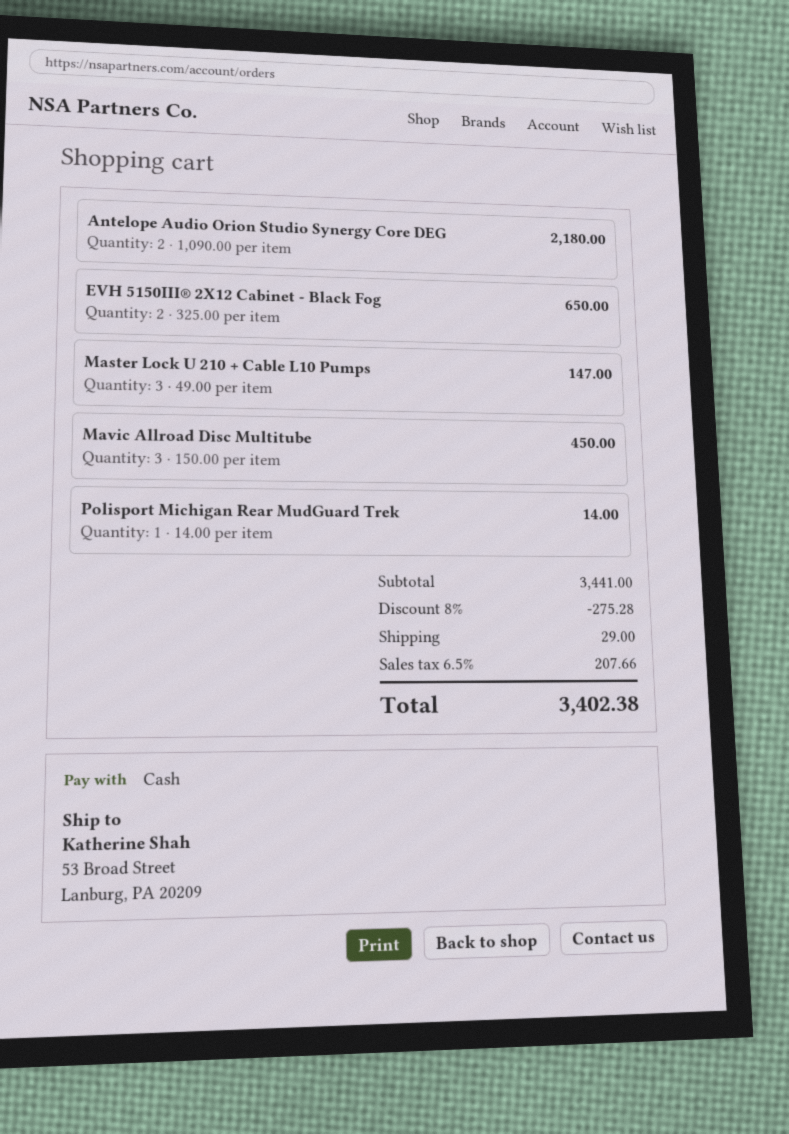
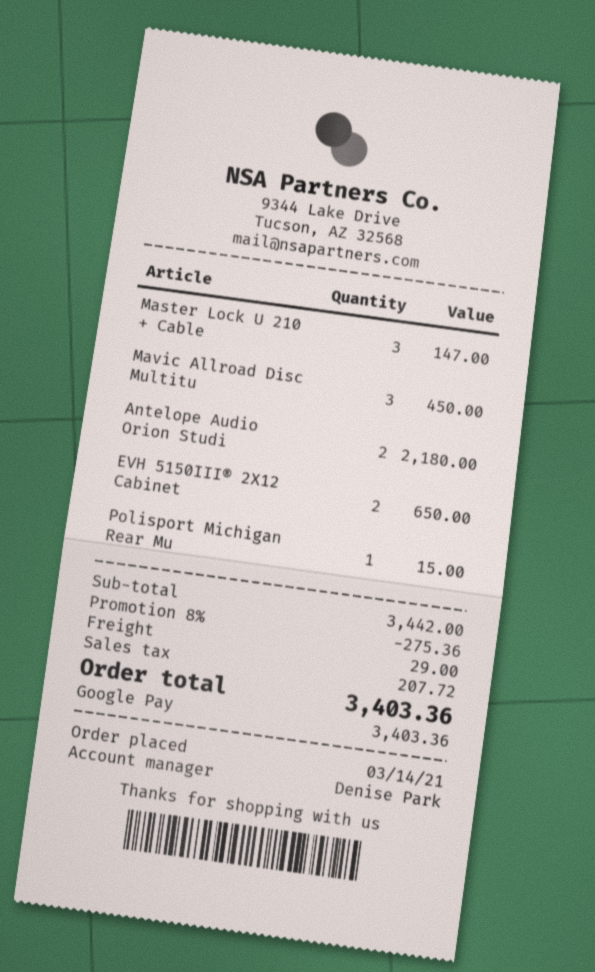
payment method: cash -> Google Pay
Polisport Michigan Rear MudGuard Trek: 1 for 14.00 -> 1 for 15.00
subtotal: 3441.00 -> 3442.00
discount: 8% = 275.28 -> 8% = 275.36
tax: 207.66 -> 207.72
total: 3402.38 -> 3403.36

